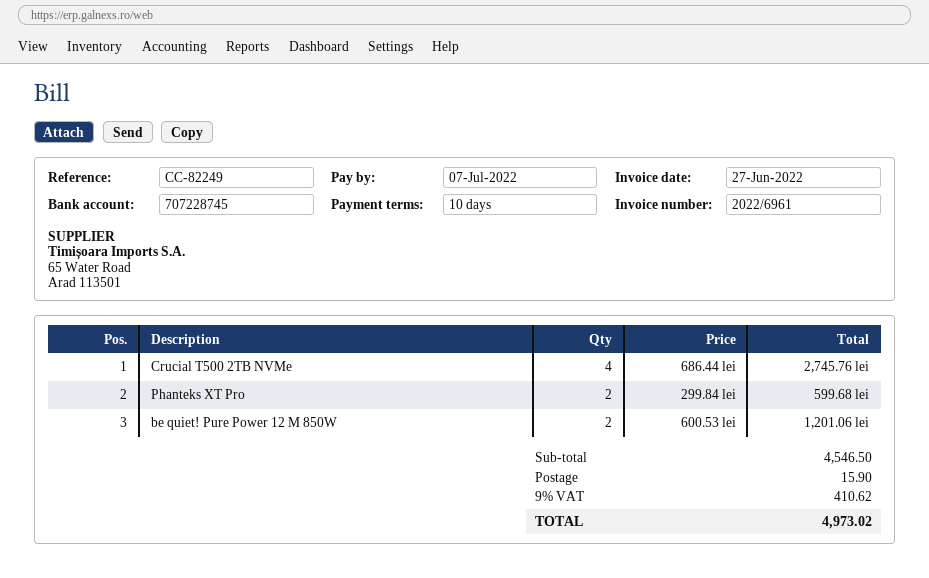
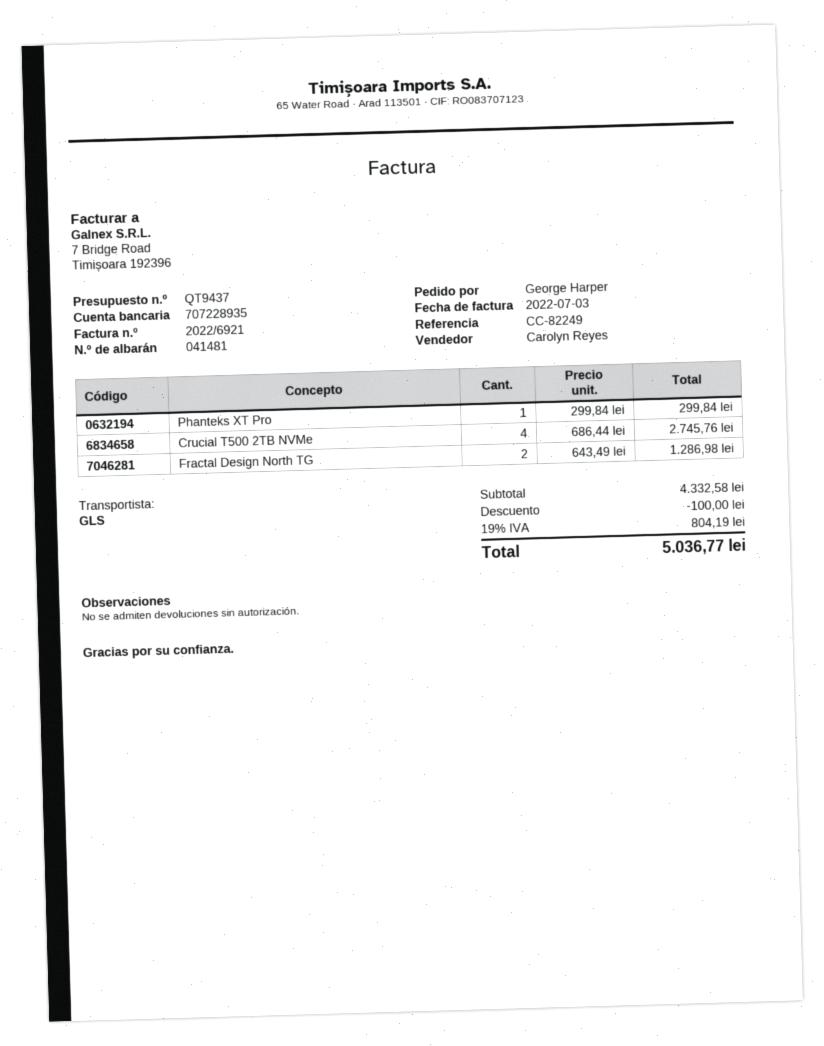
invoice number: 2022/6961 -> 2022/6921
invoice date: 2022-06-27 -> 2022-07-03
bank account: 707228745 -> 707228935
Phanteks XT Pro: 2 x 299.84 = 599.68 -> 1 x 299.84 = 299.84
be quiet! Pure Power 12 M 850W: 2 x 600.53 = 1201.06 -> none
Fractal Design North TG: none -> 2 x 643.49 = 1286.98
subtotal: 4546.50 -> 4332.58
discount: none -> 100.00
shipping: 15.90 -> none
tax: 9% = 410.62 -> 19% = 804.19
total: 4973.02 -> 5036.77

